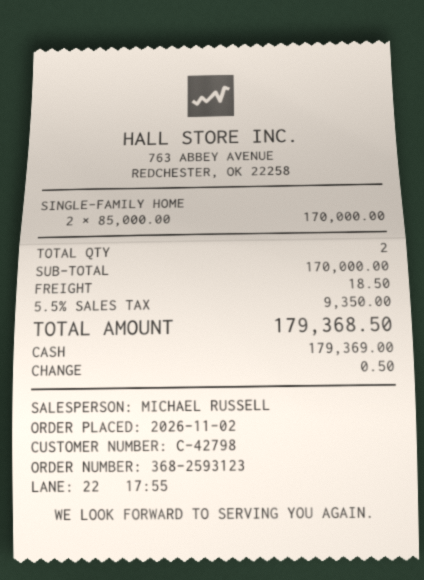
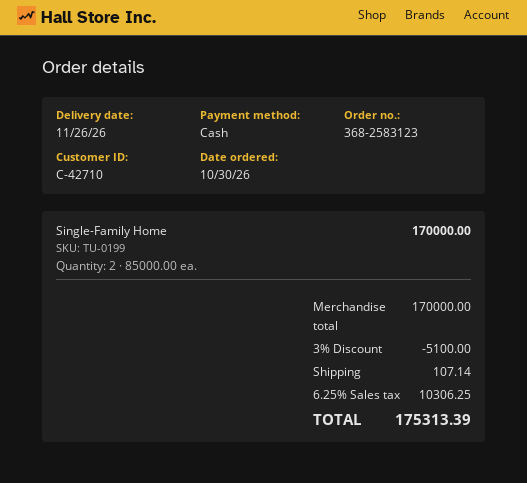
order number: 368-2593123 -> 368-2583123
order date: 2026-11-02 -> 2026-10-30
customer number: C-42798 -> C-42710
discount: none -> 3% = 5100.00
shipping: 18.50 -> 107.14
tax: 5.5% = 9350.00 -> 6.25% = 10306.25
total: 179368.50 -> 175313.39

